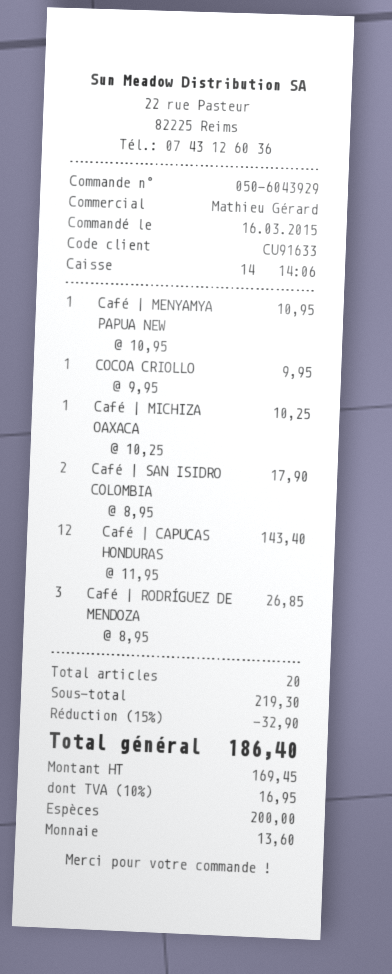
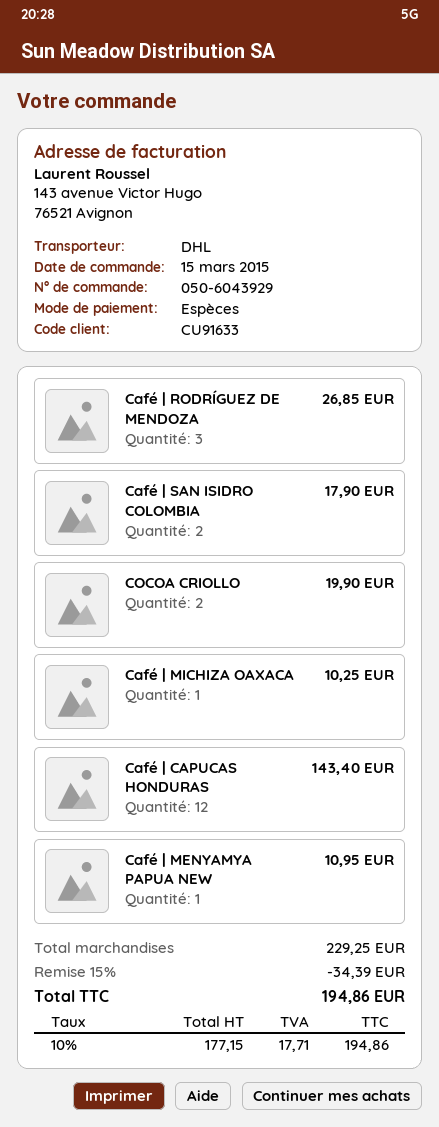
order date: 2015-03-16 -> 2015-03-15
COCOA CRIOLLO: 1 for 9.95 -> 2 for 19.90
subtotal: 219.30 -> 229.25
discount: 15% = 32.90 -> 15% = 34.39
net: 169.45 -> 177.15
tax: 10% = 16.95 -> 10% = 17.71
total: 186.40 -> 194.86

